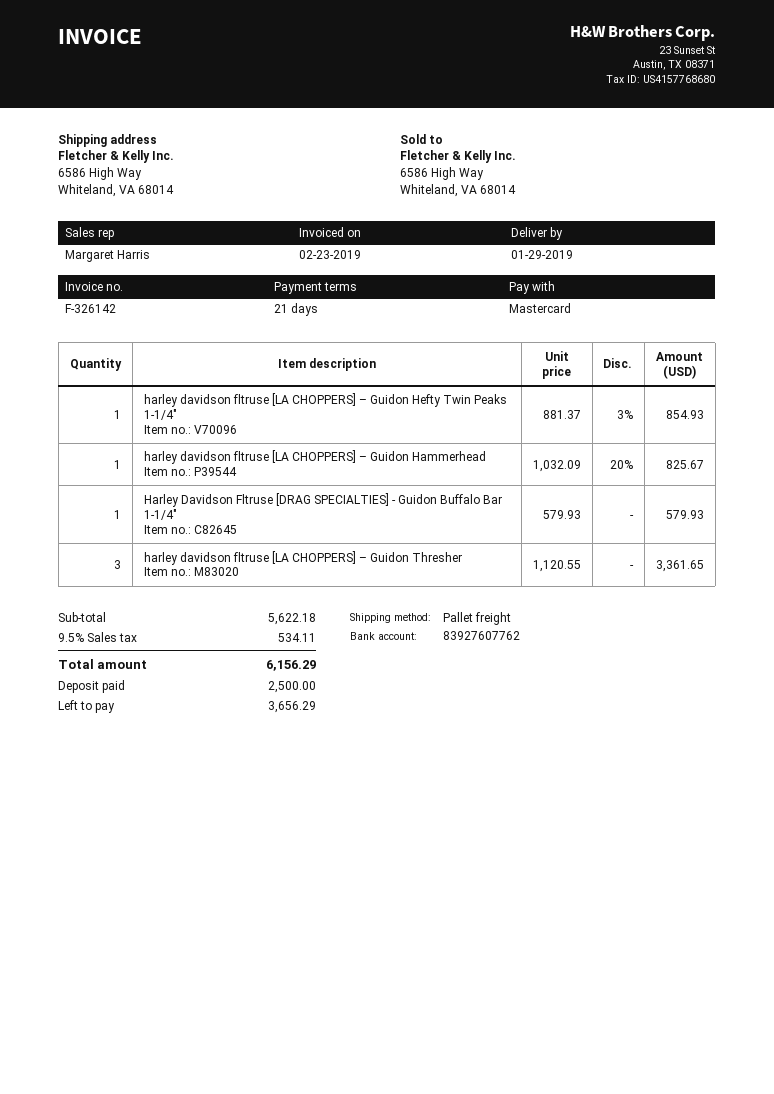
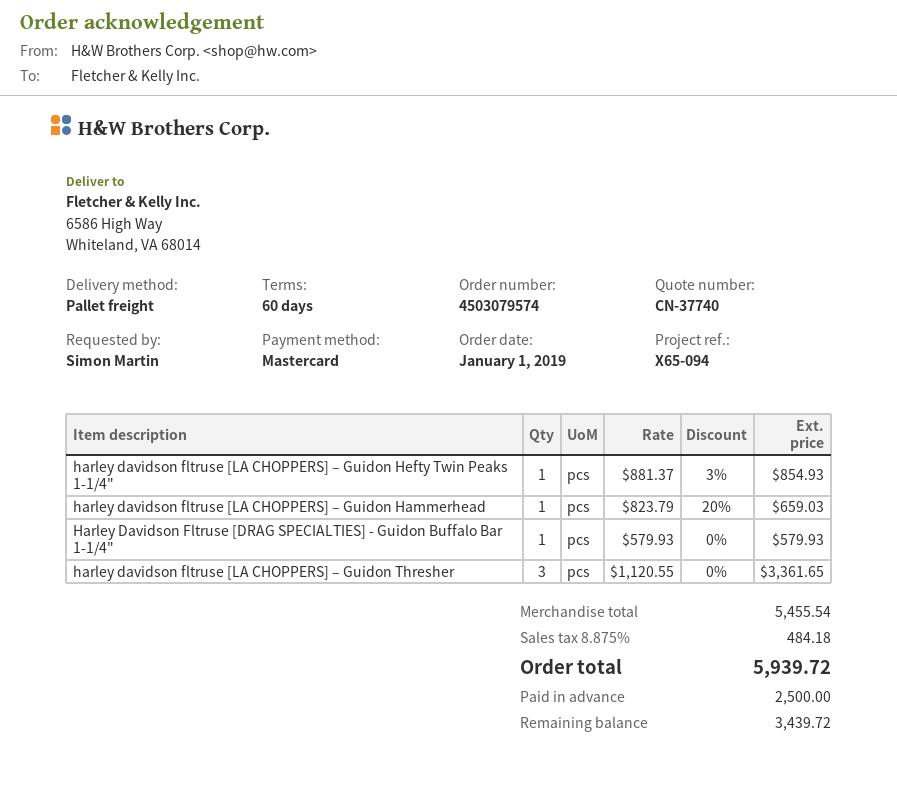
payment terms: 21 days -> 60 days
harley davidson fltruse [LA CHOPPERS] – Guidon Hammerhead: 1 x 1032.09 - 20% = 825.67 -> 1 x 823.79 - 20% = 659.03
subtotal: 5622.18 -> 5455.54
tax: 9.5% = 534.11 -> 8.875% = 484.18
total: 6156.29 -> 5939.72
balance: 3656.29 -> 3439.72

